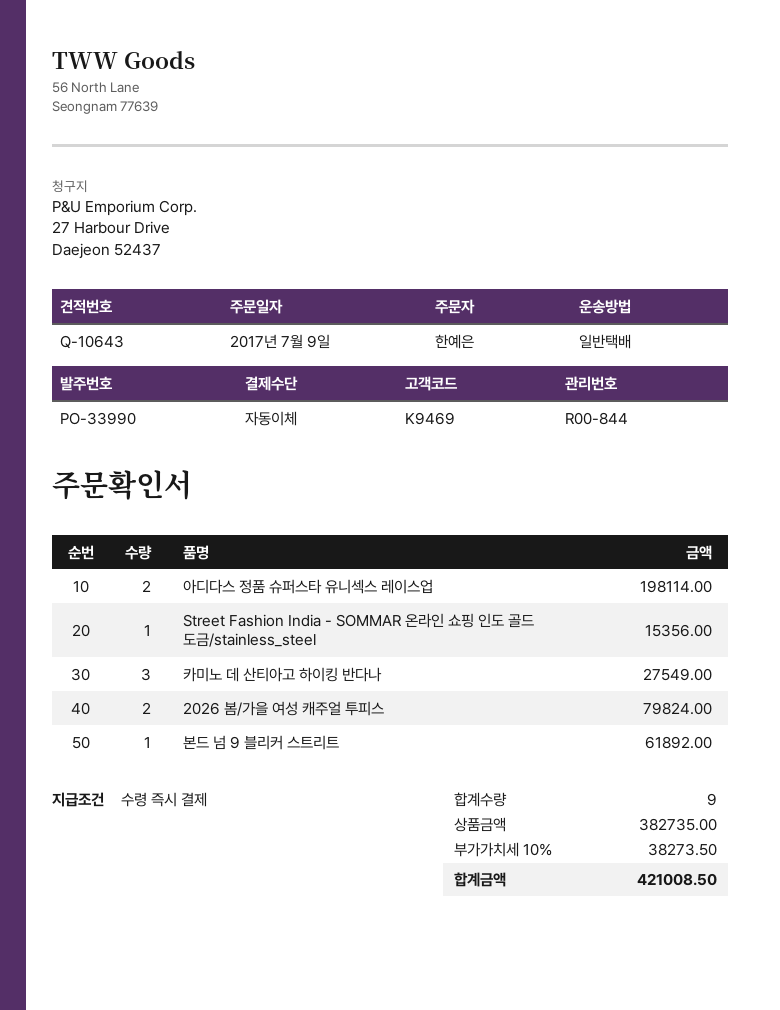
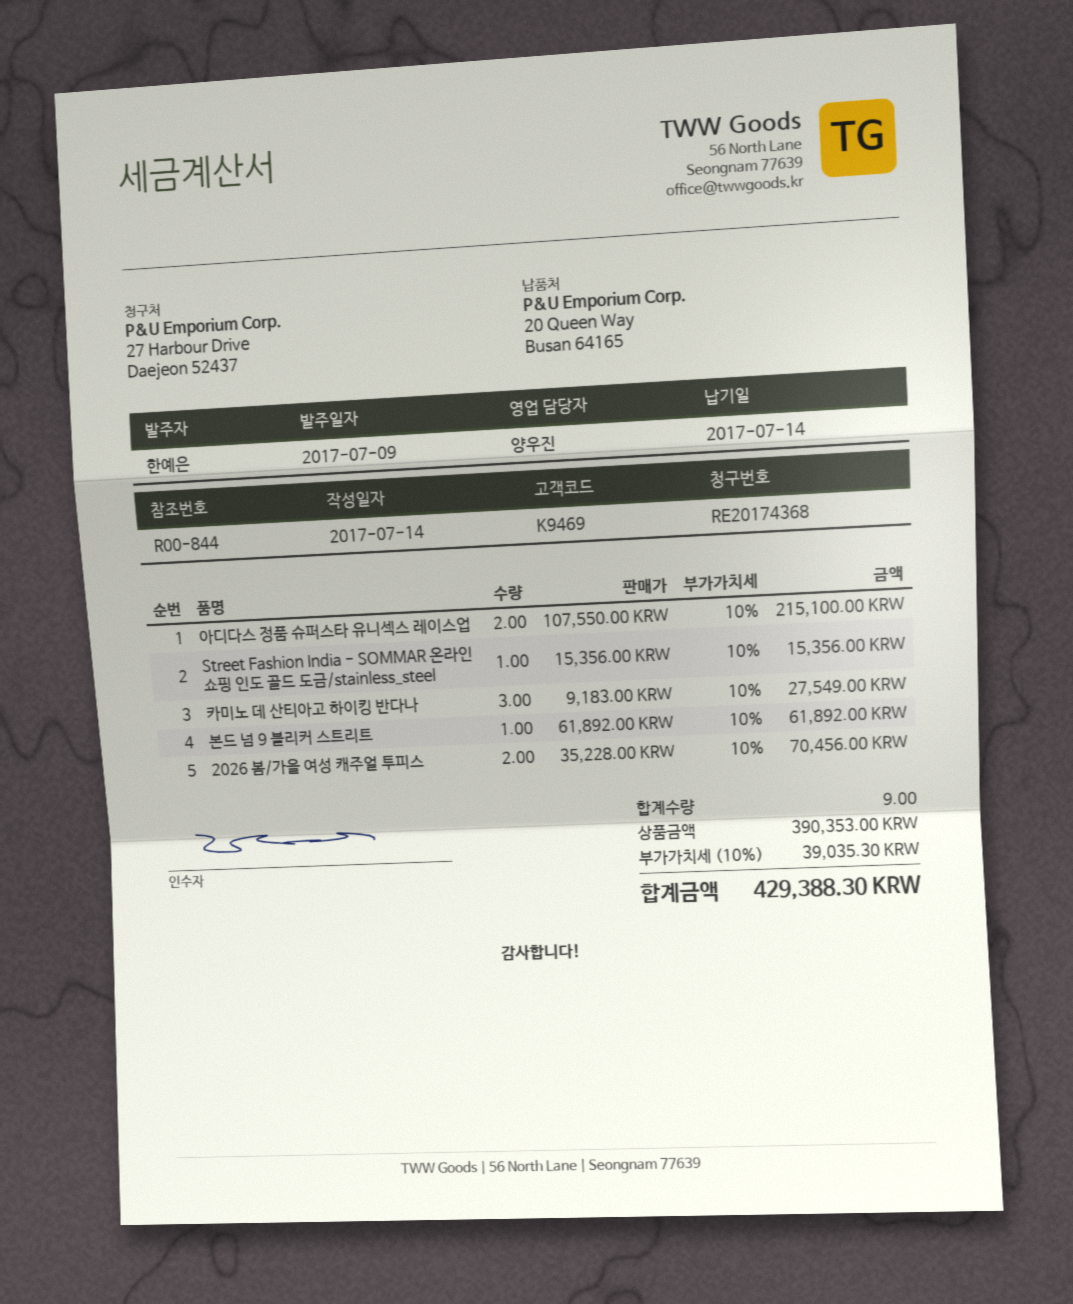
아디다스 정품 슈퍼스타 유니섹스 레이스업: 2 for 198114.00 -> 2 for 215100.00
2026 봄/가을 여성 캐주얼 투피스: 2 for 79824.00 -> 2 for 70456.00
subtotal: 382735.00 -> 390353.00
tax: 10% = 38273.50 -> 10% = 39035.30
total: 421008.50 -> 429388.30

